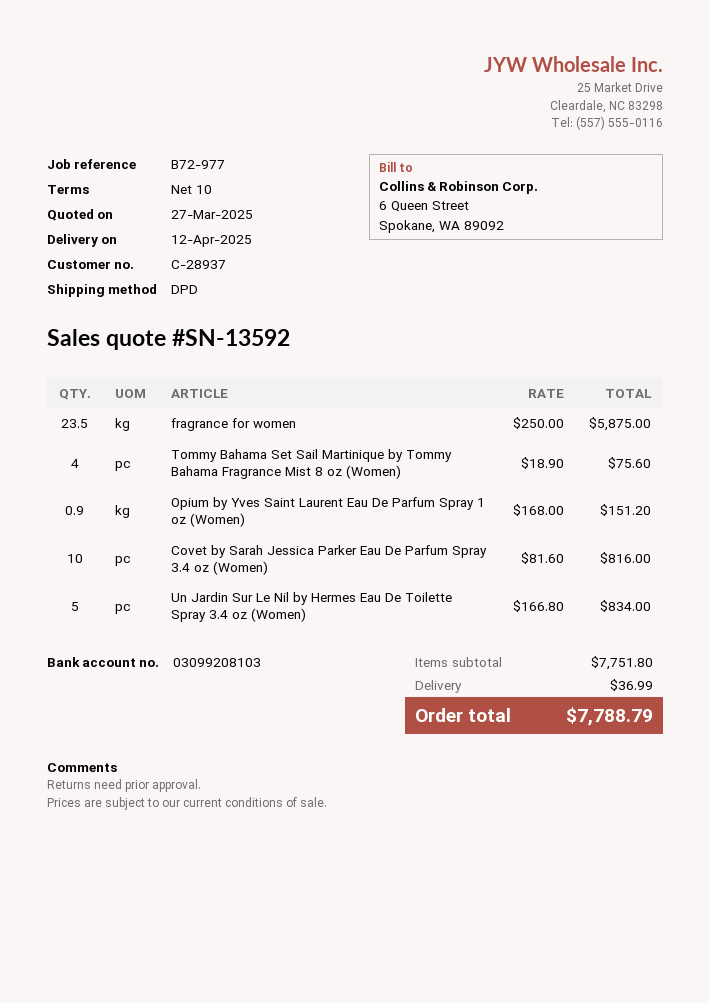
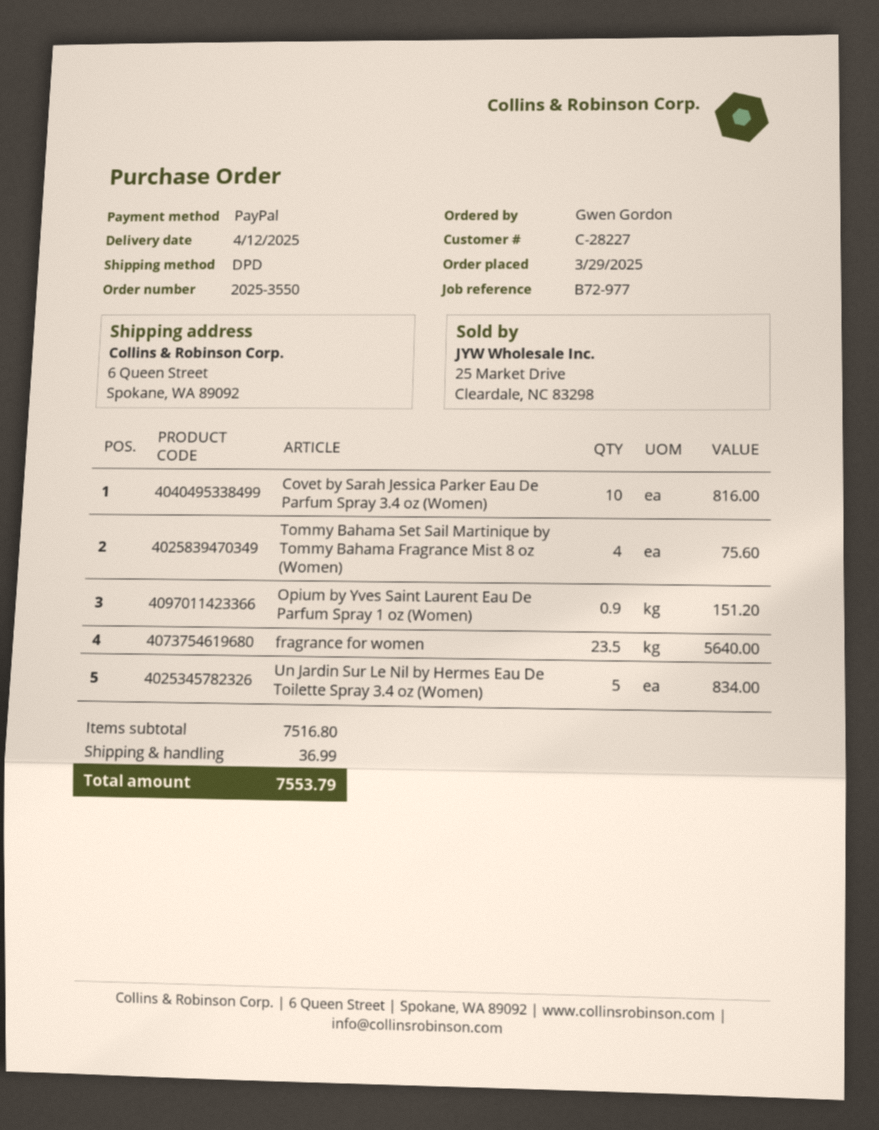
customer number: C-28937 -> C-28227
fragrance for women: 23.5 for 5875.00 -> 23.5 for 5640.00
subtotal: 7751.80 -> 7516.80
total: 7788.79 -> 7553.79

